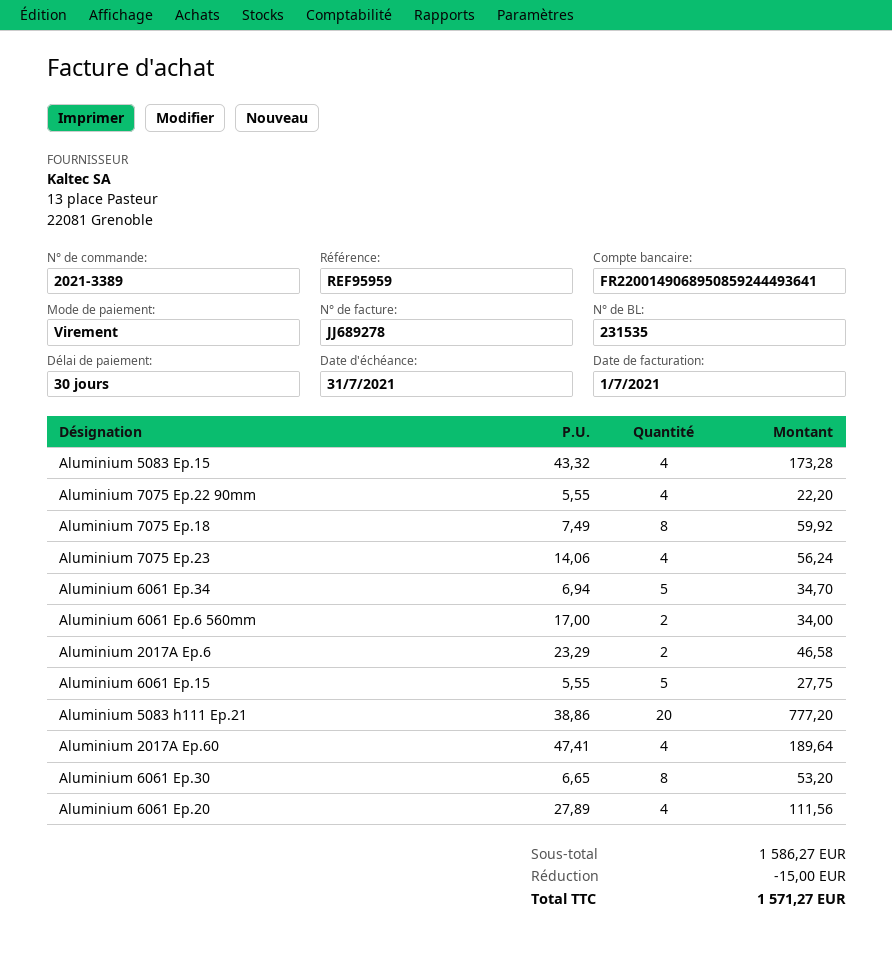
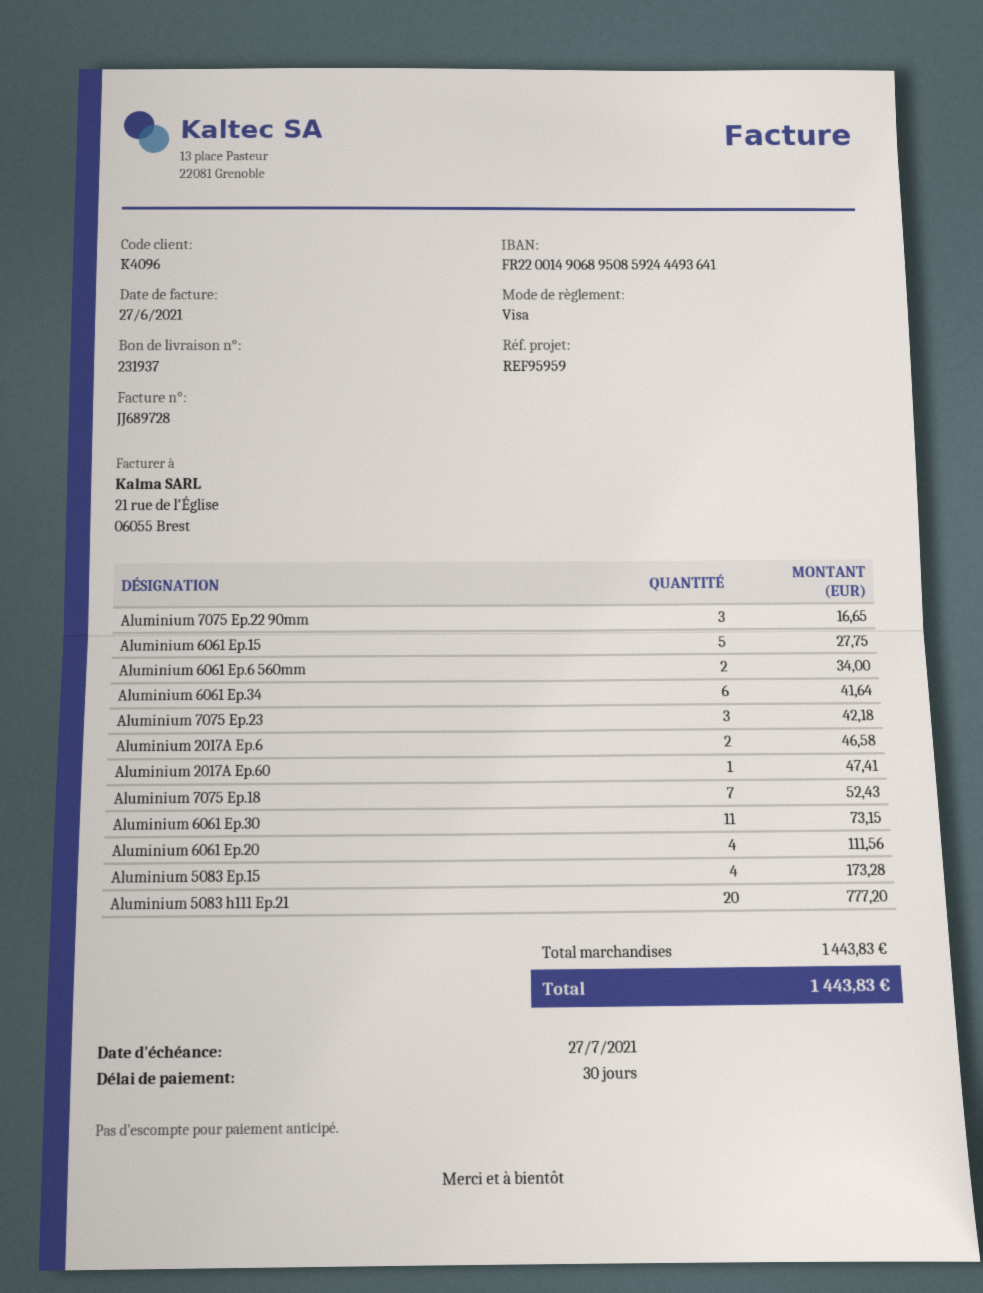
delivery note number: 231535 -> 231937
invoice number: JJ689278 -> JJ689728
invoice date: 2021-07-01 -> 2021-06-27
due date: 2021-07-31 -> 2021-07-27
payment method: bank transfer -> Visa
Aluminium 7075 Ep.22 90mm: 4 for 22.20 -> 3 for 16.65
Aluminium 7075 Ep.18: 8 for 59.92 -> 7 for 52.43
Aluminium 7075 Ep.23: 4 for 56.24 -> 3 for 42.18
Aluminium 6061 Ep.34: 5 for 34.70 -> 6 for 41.64
Aluminium 2017A Ep.60: 4 for 189.64 -> 1 for 47.41
Aluminium 6061 Ep.30: 8 for 53.20 -> 11 for 73.15
subtotal: 1586.27 -> 1443.83
discount: 15.00 -> none
total: 1571.27 -> 1443.83

